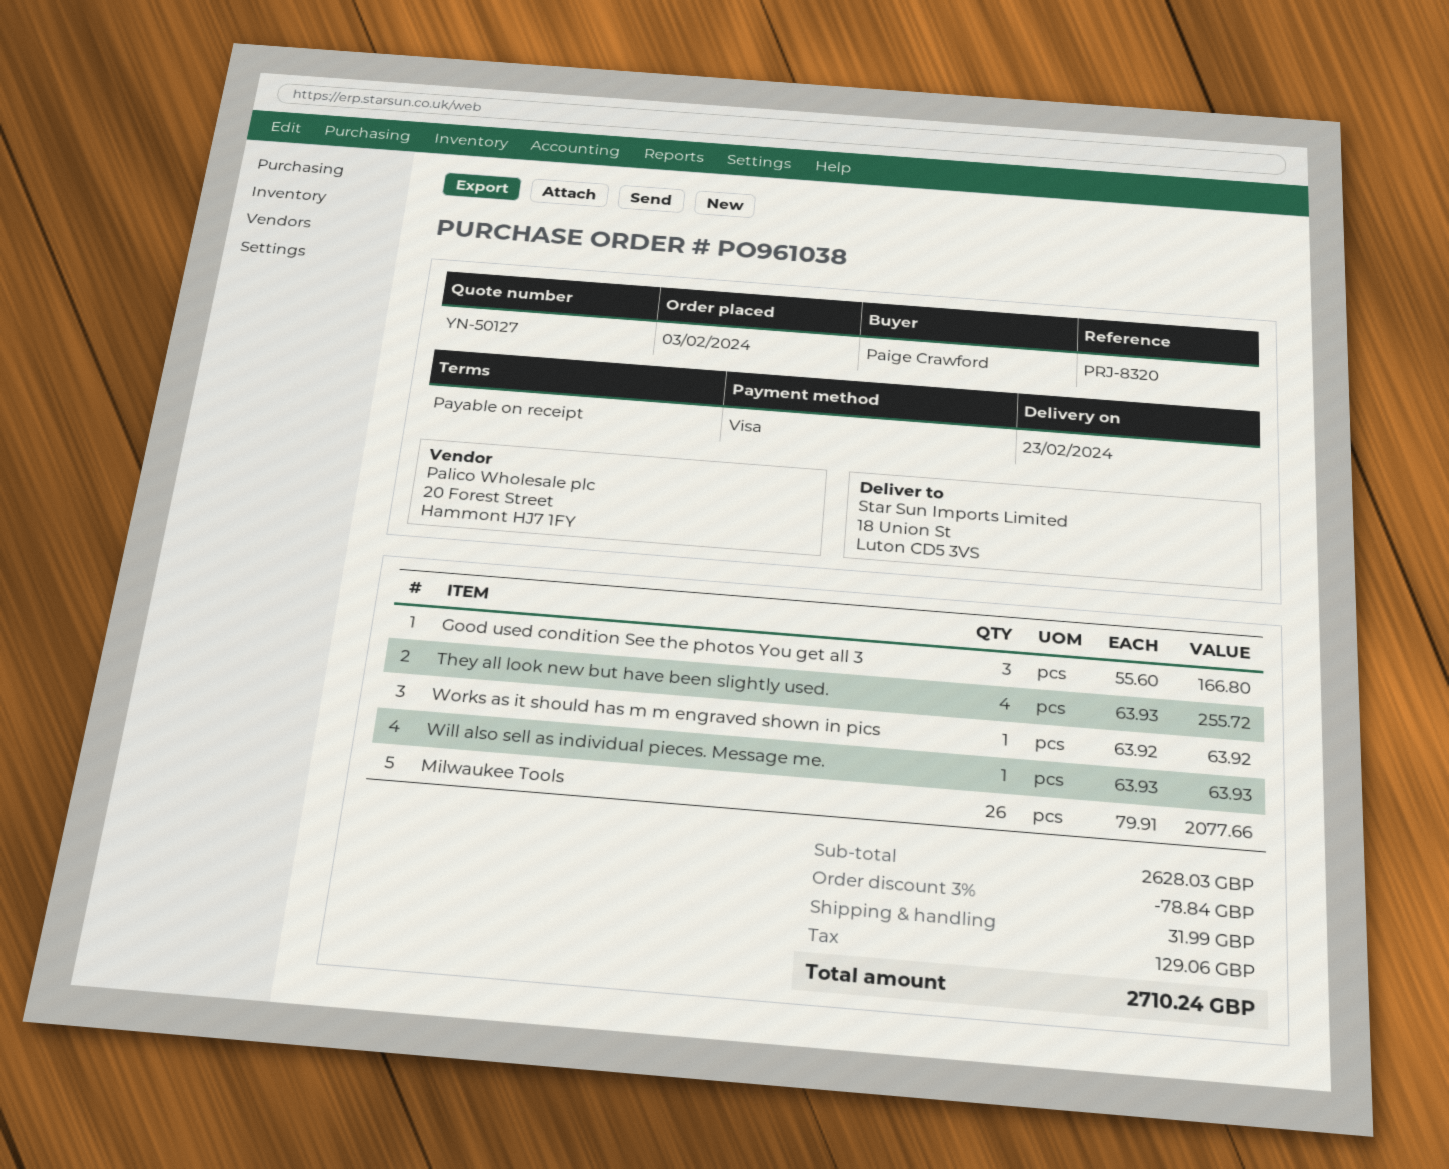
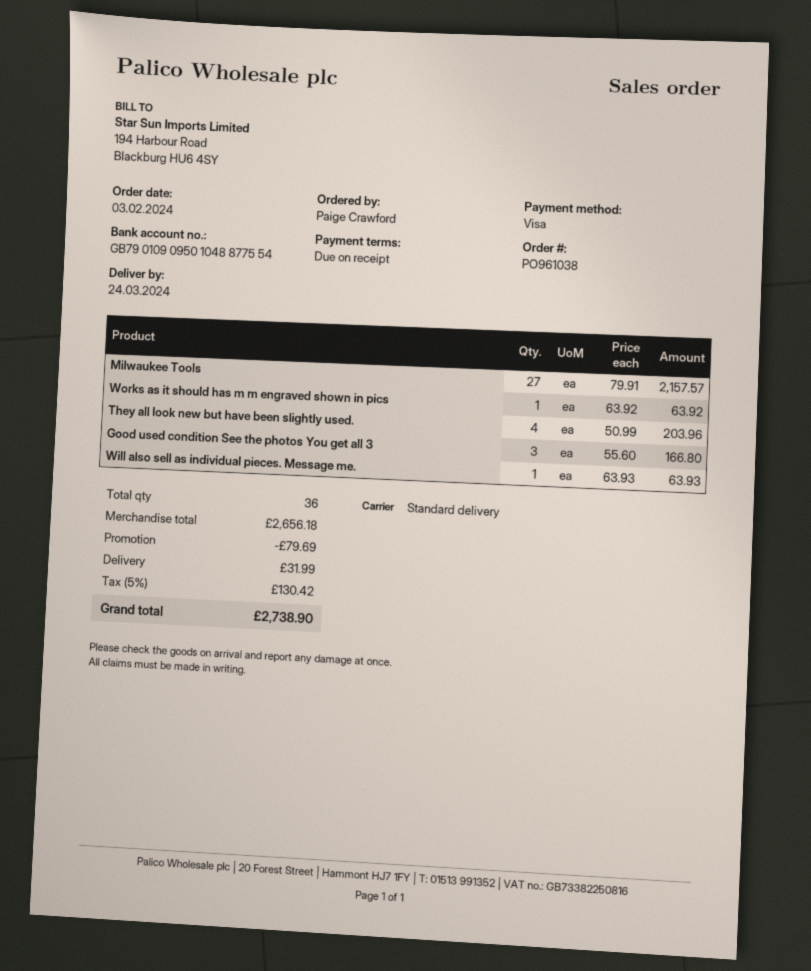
delivery date: 2024-02-23 -> 2024-03-24
They all look new but have been slightly used.: 4 x 63.93 = 255.72 -> 4 x 50.99 = 203.96
Milwaukee Tools: 26 x 79.91 = 2077.66 -> 27 x 79.91 = 2157.57
subtotal: 2628.03 -> 2656.18
discount: 78.84 -> 79.69
tax: 129.06 -> 130.42
total: 2710.24 -> 2738.90

